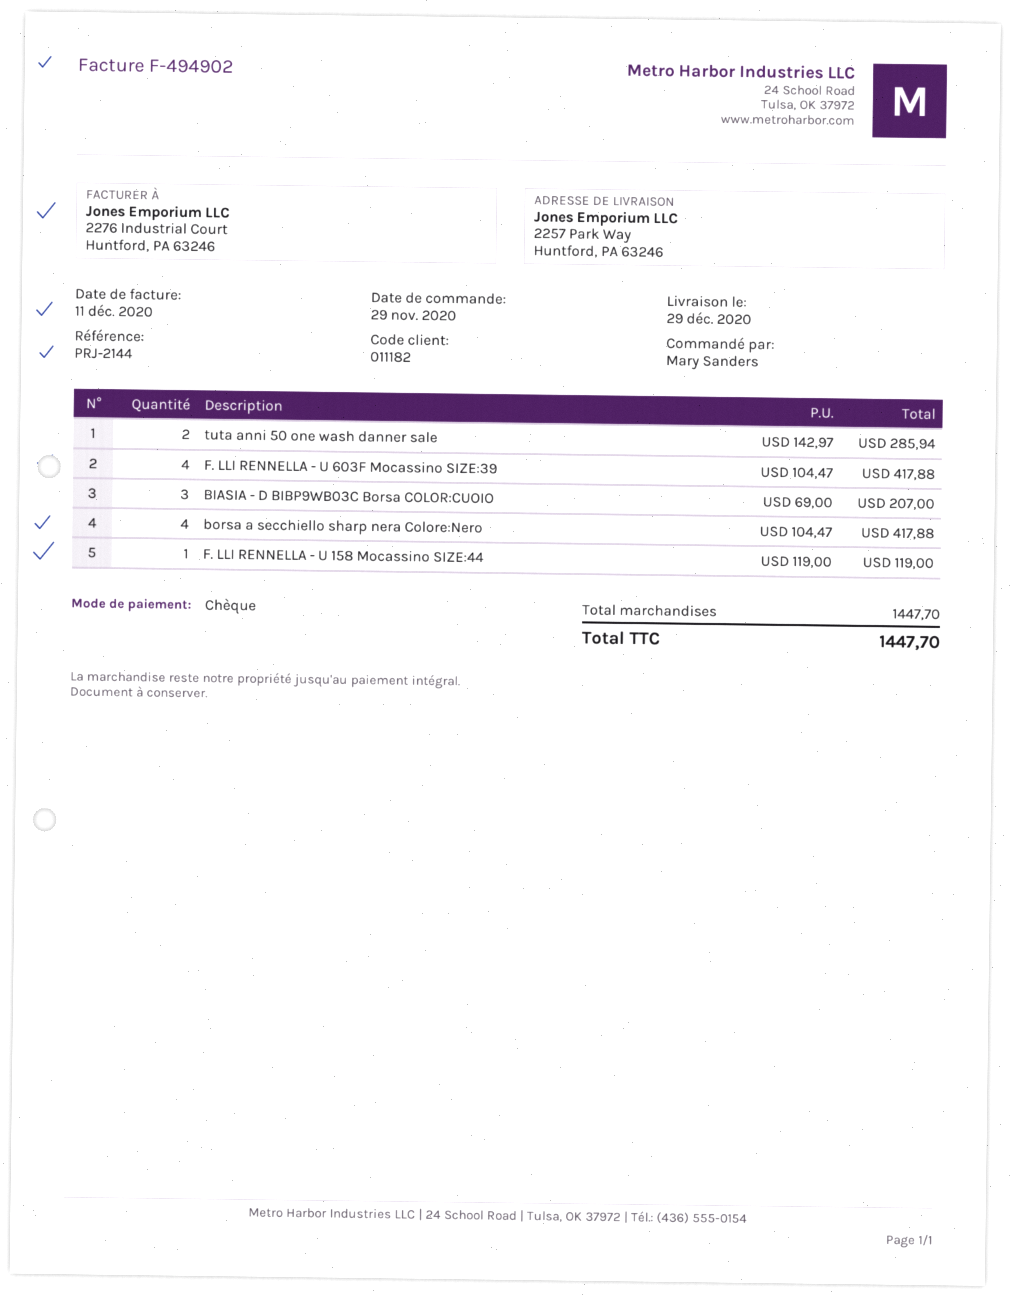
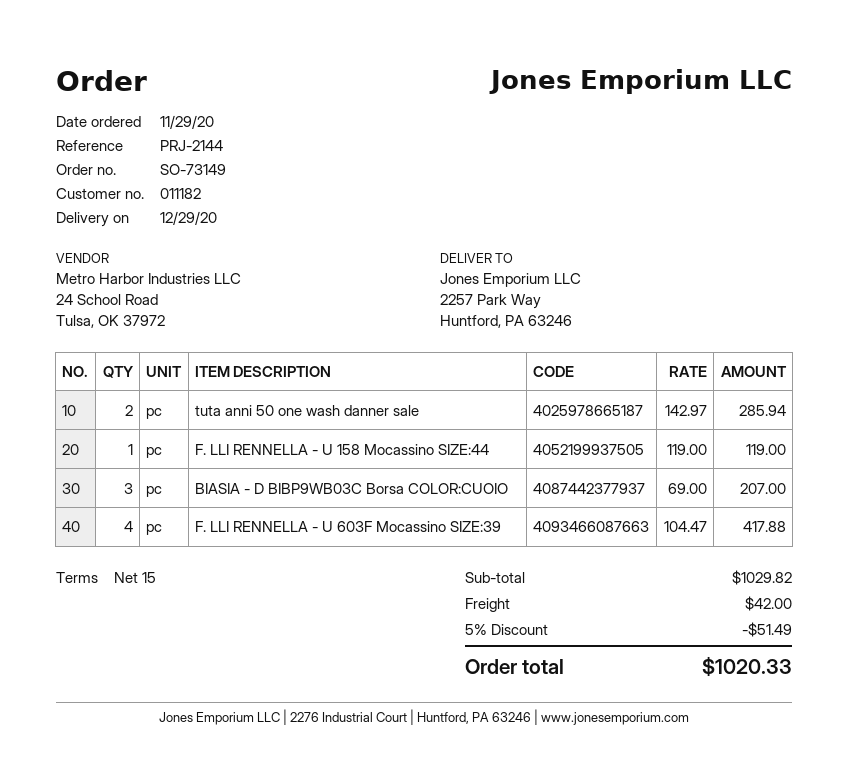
borsa a secchiello sharp nera Colore:Nero: 4 x 104.47 = 417.88 -> none
subtotal: 1447.70 -> 1029.82
discount: none -> 5% = 51.49
shipping: none -> 42.00
total: 1447.70 -> 1020.33

